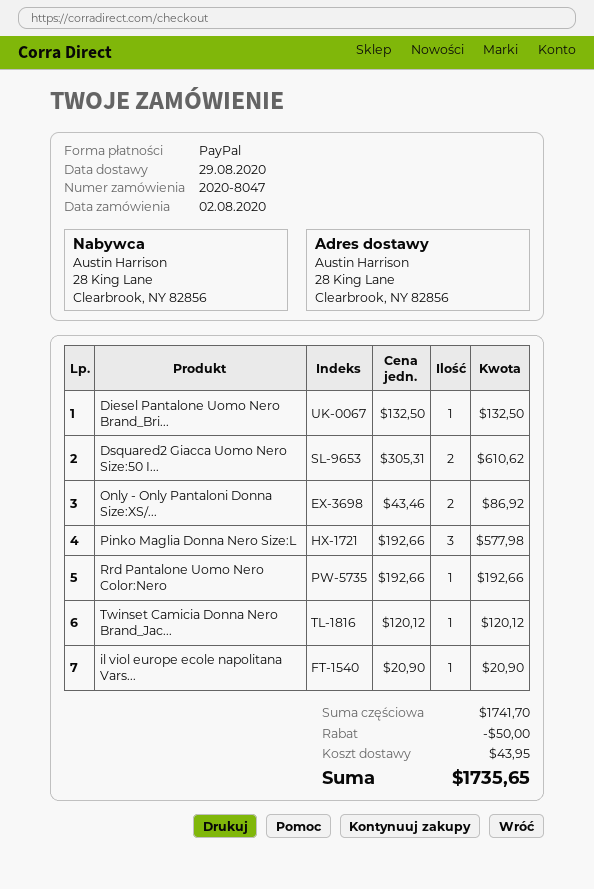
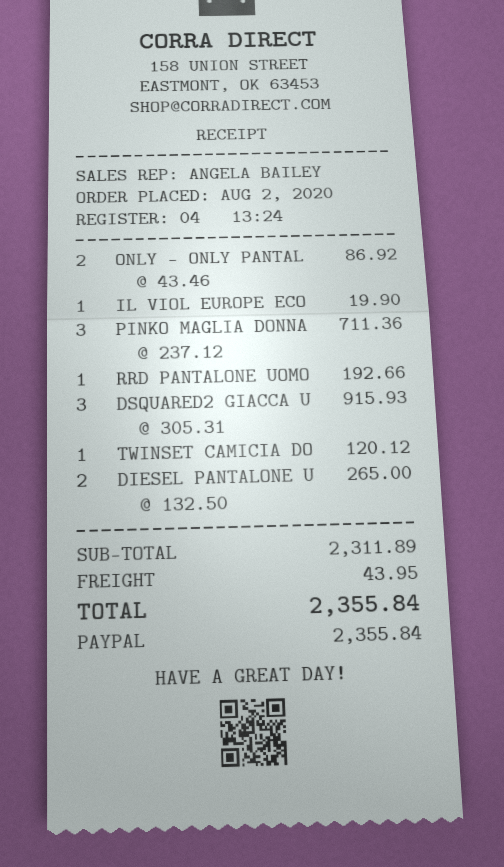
Diesel Pantalone Uomo Nero Brand_Bri...: 1 x 132.50 = 132.50 -> 2 x 132.50 = 265.00
Dsquared2 Giacca Uomo Nero Size:50 I...: 2 x 305.31 = 610.62 -> 3 x 305.31 = 915.93
Pinko Maglia Donna Nero Size:L: 3 x 192.66 = 577.98 -> 3 x 237.12 = 711.36
il viol europe ecole napolitana Vars...: 1 x 20.90 = 20.90 -> 1 x 19.90 = 19.90
subtotal: 1741.70 -> 2311.89
discount: 50.00 -> none
total: 1735.65 -> 2355.84

